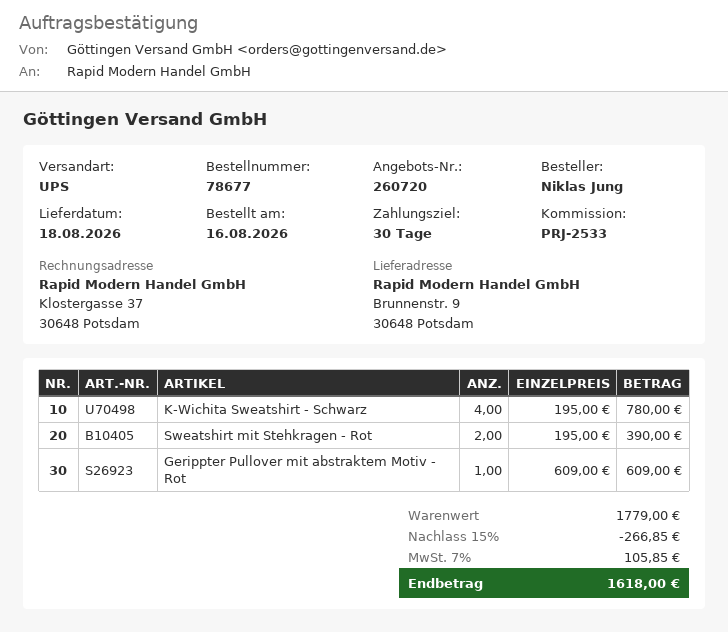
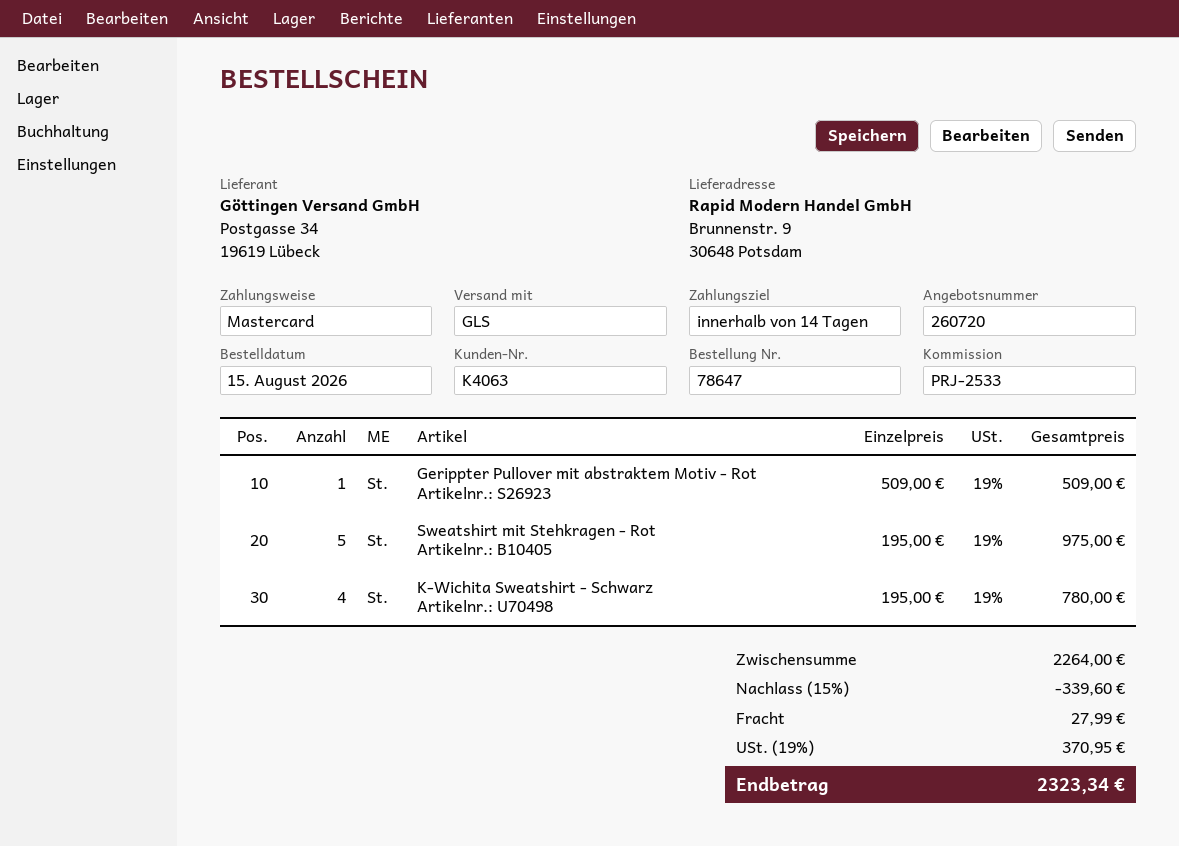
order number: 78677 -> 78647
order date: 2026-08-16 -> 2026-08-15
payment terms: 30 days -> 14 days
shipping method: UPS -> GLS
Sweatshirt mit Stehkragen - Rot: 2 x 195.00 = 390.00 -> 5 x 195.00 = 975.00
Gerippter Pullover mit abstraktem Motiv - Rot: 1 x 609.00 = 609.00 -> 1 x 509.00 = 509.00
subtotal: 1779.00 -> 2264.00
discount: 15% = 266.85 -> 15% = 339.60
shipping: none -> 27.99
tax: 7% = 105.85 -> 19% = 370.95
total: 1618.00 -> 2323.34

